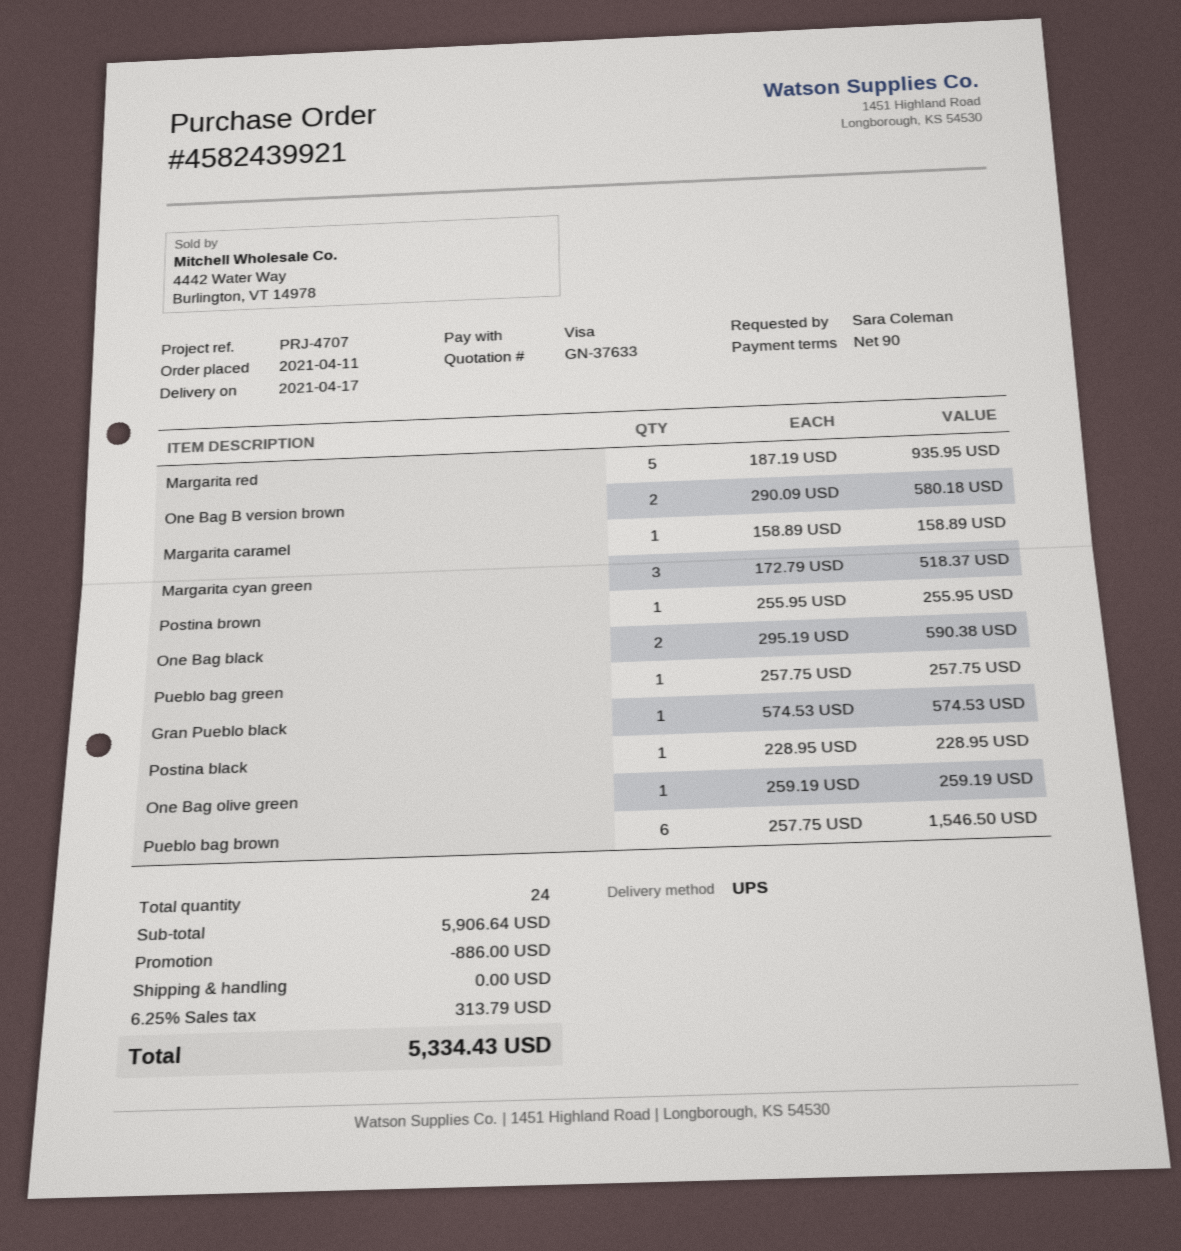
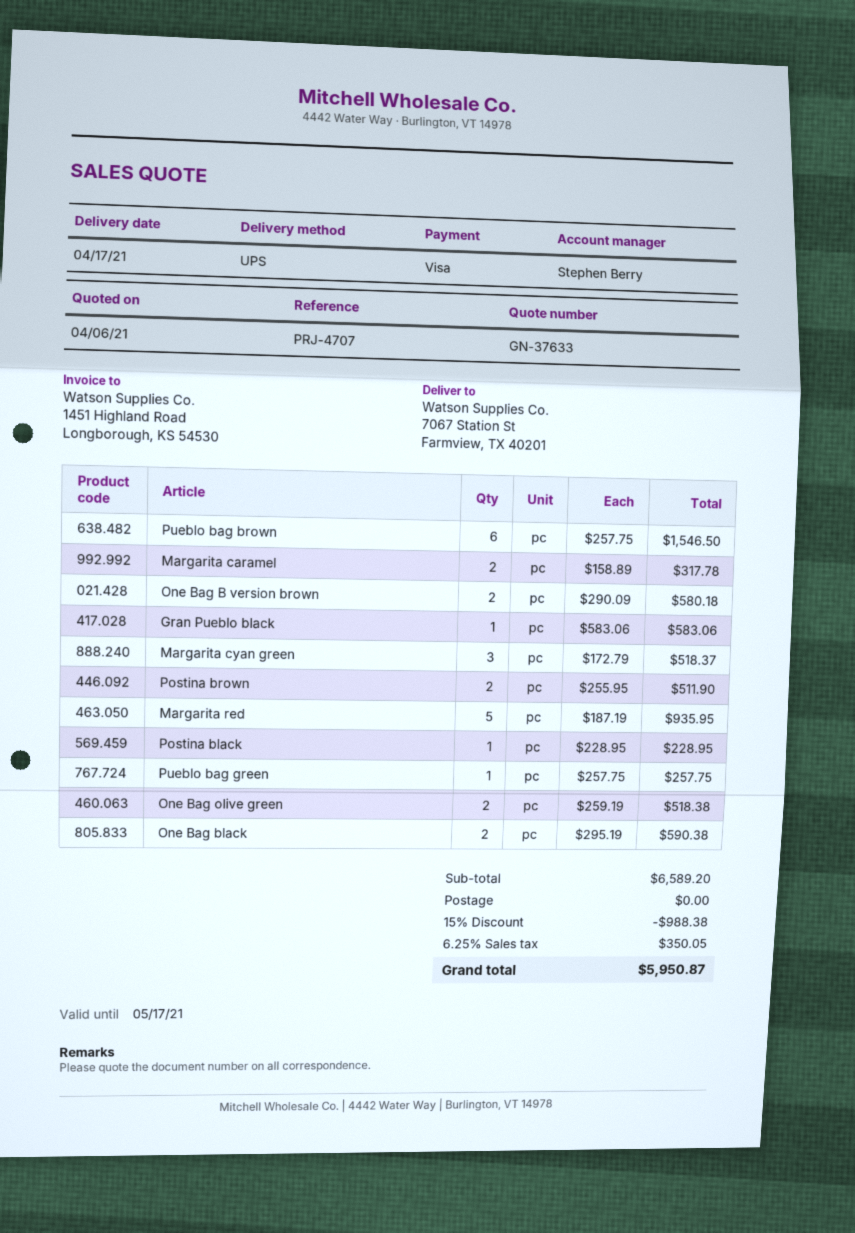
Margarita caramel: 1 x 158.89 = 158.89 -> 2 x 158.89 = 317.78
Postina brown: 1 x 255.95 = 255.95 -> 2 x 255.95 = 511.90
Gran Pueblo black: 1 x 574.53 = 574.53 -> 1 x 583.06 = 583.06
One Bag olive green: 1 x 259.19 = 259.19 -> 2 x 259.19 = 518.38
subtotal: 5906.64 -> 6589.20
discount: 886.00 -> 988.38
tax: 6.25% = 313.79 -> 6.25% = 350.05
total: 5334.43 -> 5950.87

